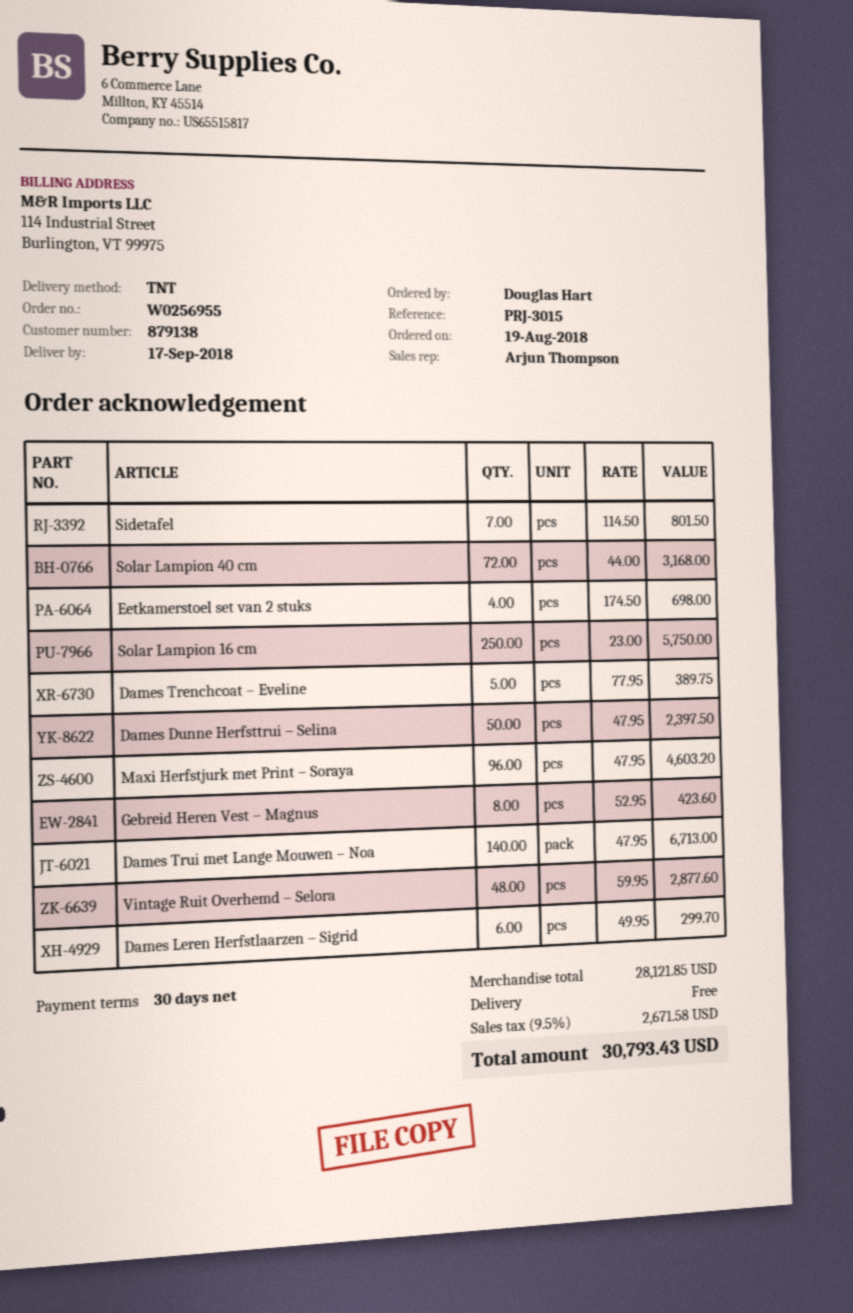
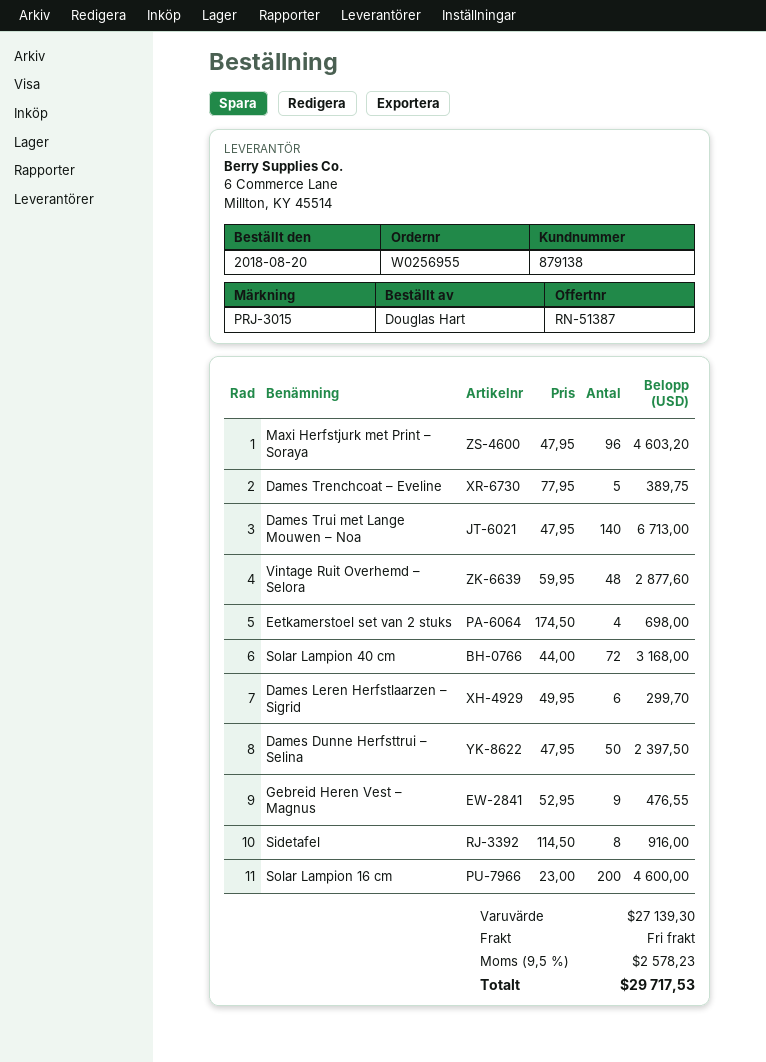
order date: 2018-08-19 -> 2018-08-20
Sidetafel: 7 x 114.50 = 801.50 -> 8 x 114.50 = 916.00
Solar Lampion 16 cm: 250 x 23.00 = 5750.00 -> 200 x 23.00 = 4600.00
Gebreid Heren Vest – Magnus: 8 x 52.95 = 423.60 -> 9 x 52.95 = 476.55
subtotal: 28121.85 -> 27139.30
tax: 9.5% = 2671.58 -> 9.5% = 2578.23
total: 30793.43 -> 29717.53

